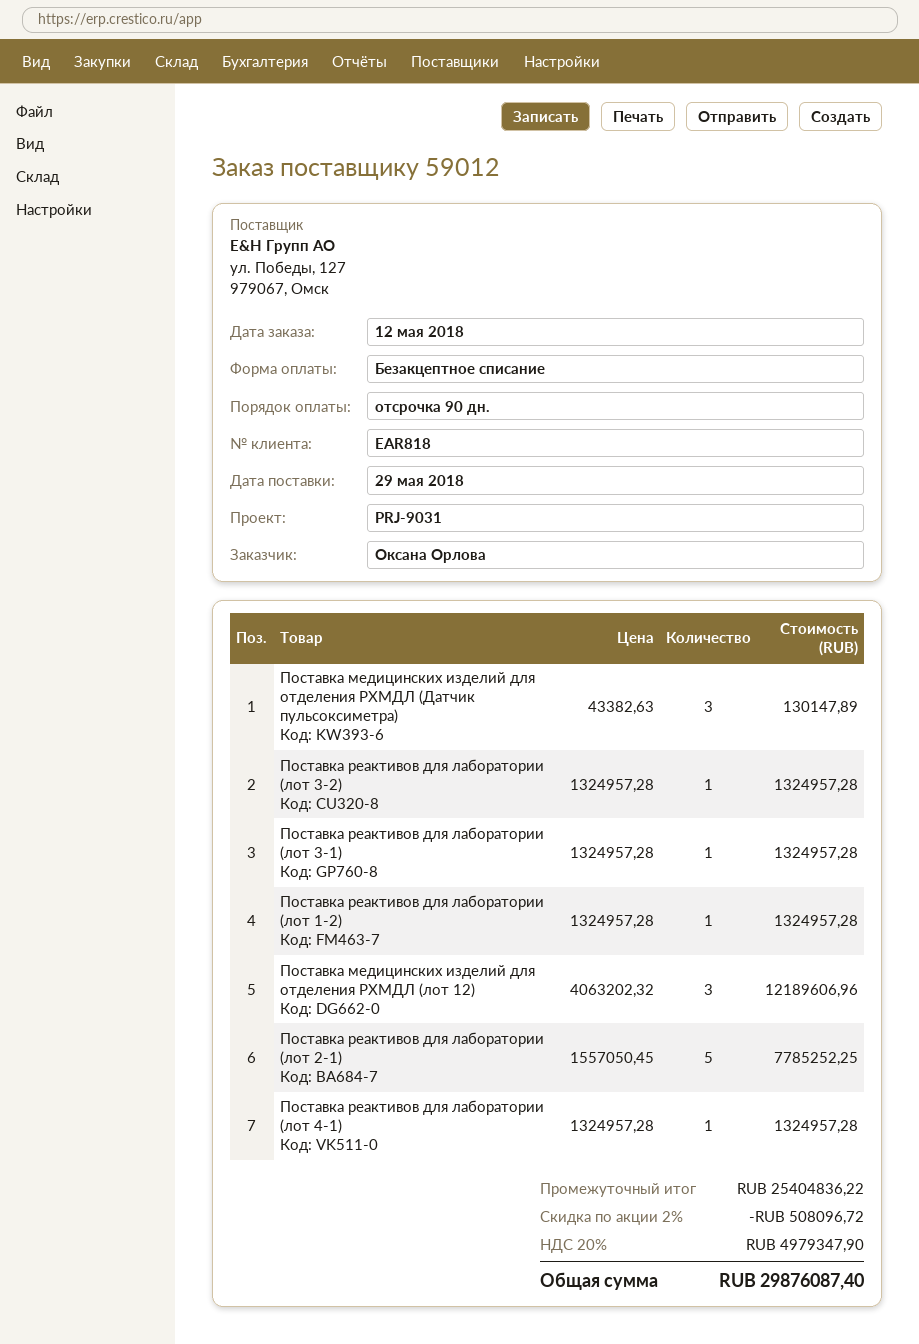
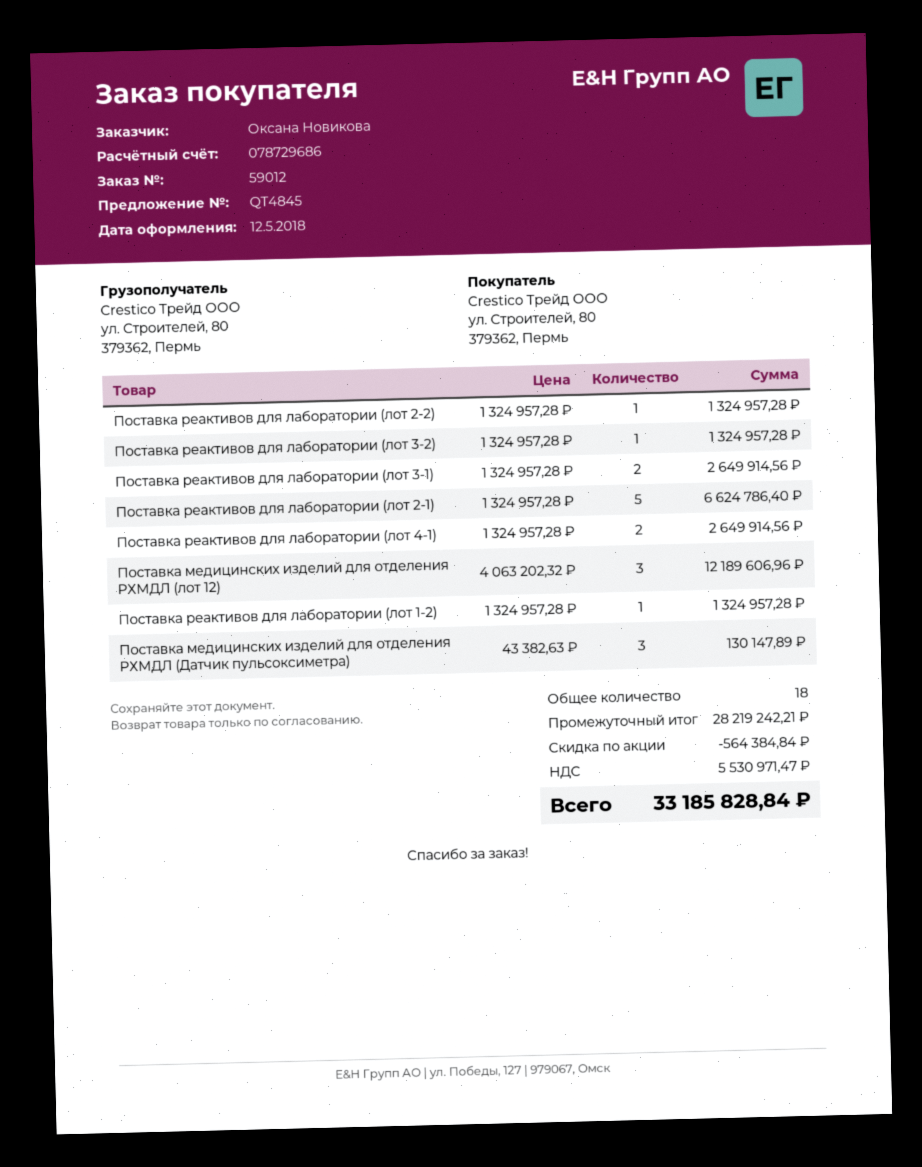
ordered by: Оксана Орлова -> Оксана Новикова
Поставка реактивов для лаборатории (лот 3-1): 1 x 1324957.28 = 1324957.28 -> 2 x 1324957.28 = 2649914.56
Поставка реактивов для лаборатории (лот 2-1): 5 x 1557050.45 = 7785252.25 -> 5 x 1324957.28 = 6624786.40
Поставка реактивов для лаборатории (лот 4-1): 1 x 1324957.28 = 1324957.28 -> 2 x 1324957.28 = 2649914.56
Поставка реактивов для лаборатории (лот 2-2): none -> 1 x 1324957.28 = 1324957.28
subtotal: 25404836.22 -> 28219242.21
discount: 508096.72 -> 564384.84
tax: 4979347.90 -> 5530971.47
total: 29876087.40 -> 33185828.84

